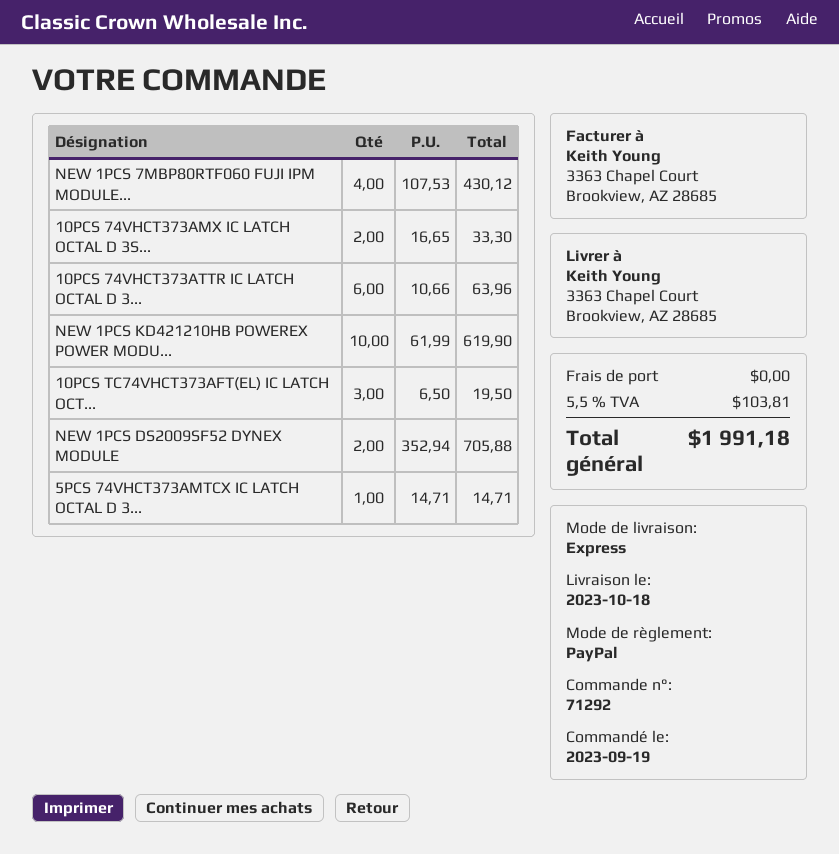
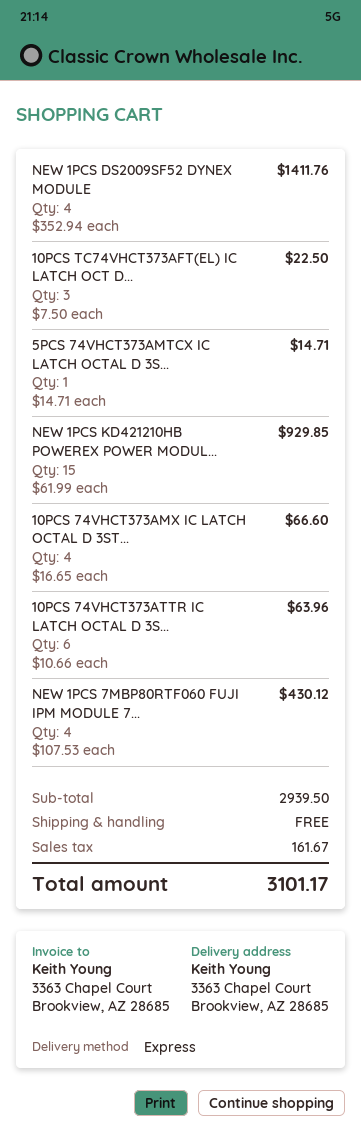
10PCS 74VHCT373AMX IC LATCH OCTAL D 3S...: 2 x 16.65 = 33.30 -> 4 x 16.65 = 66.60
NEW 1PCS KD421210HB POWEREX POWER MODU...: 10 x 61.99 = 619.90 -> 15 x 61.99 = 929.85
10PCS TC74VHCT373AFT(EL) IC LATCH OCT...: 3 x 6.50 = 19.50 -> 3 x 7.50 = 22.50
NEW 1PCS DS2009SF52 DYNEX MODULE: 2 x 352.94 = 705.88 -> 4 x 352.94 = 1411.76
tax: 103.81 -> 161.67
total: 1991.18 -> 3101.17

